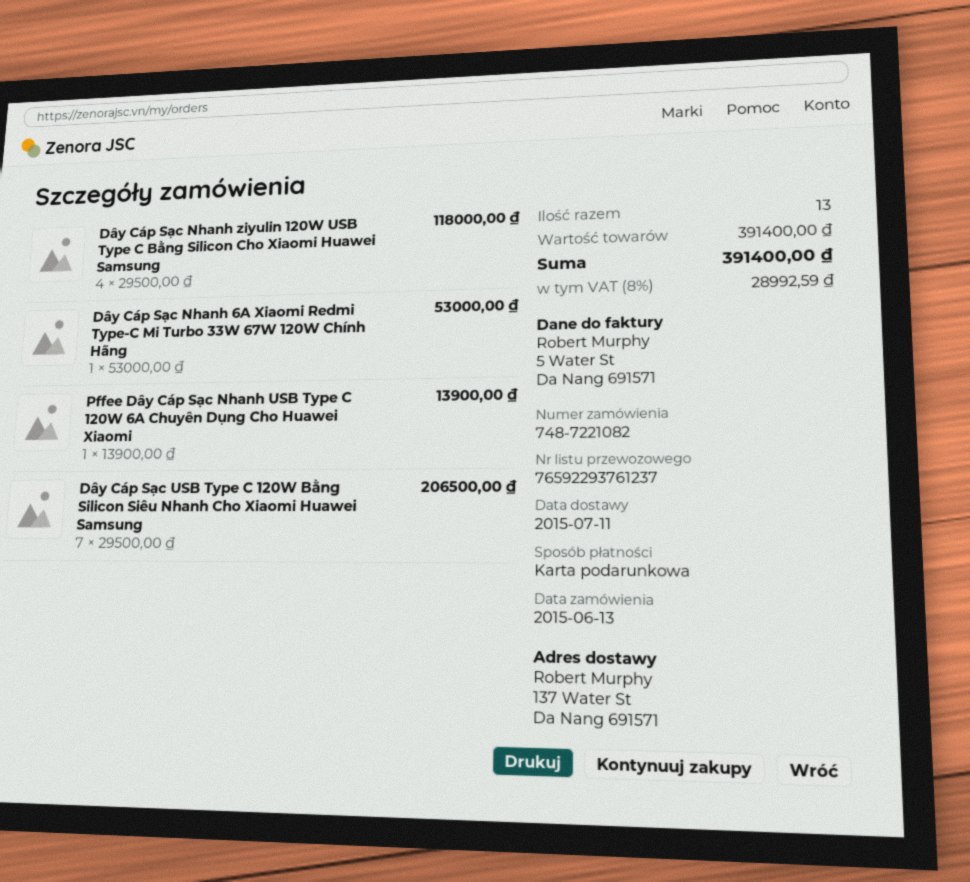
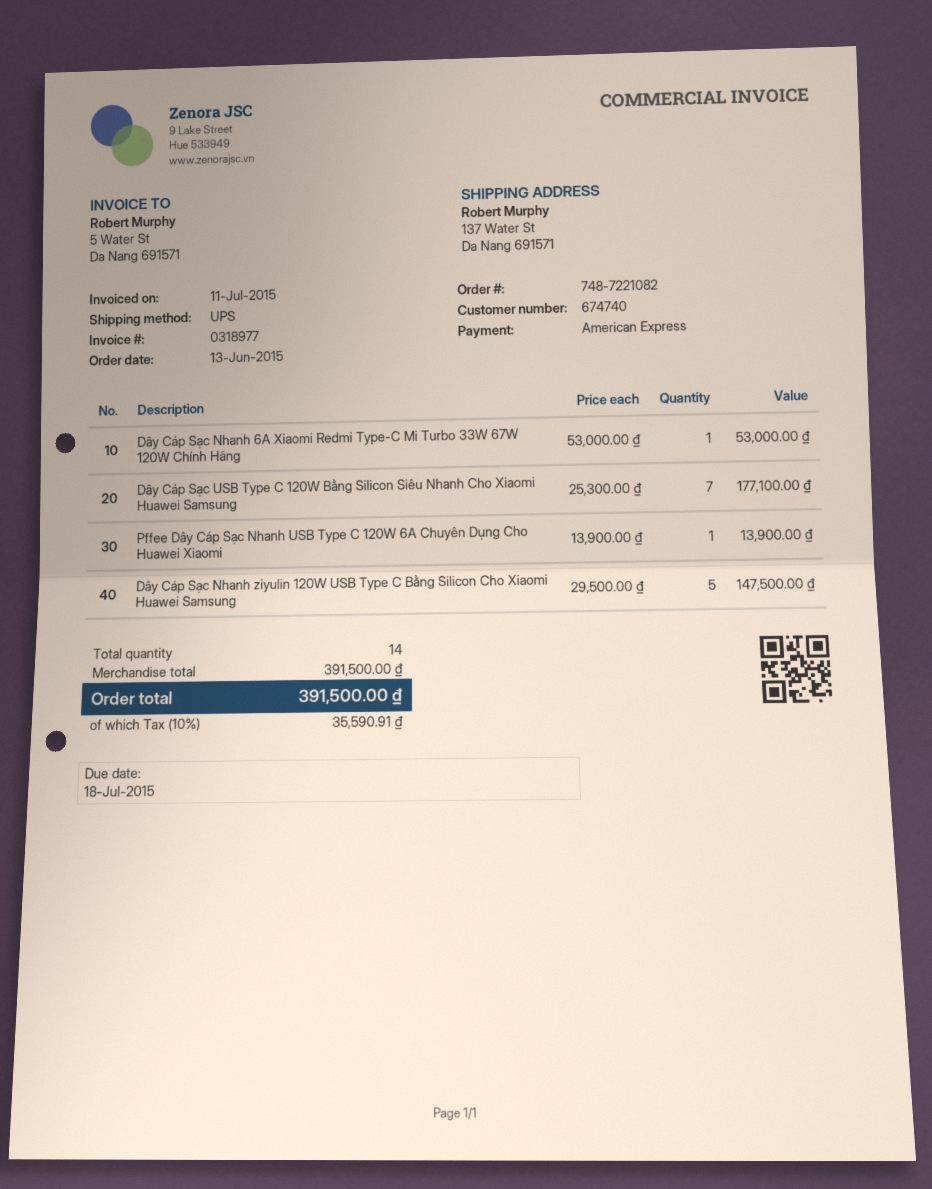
payment method: gift card -> American Express
Dây Cáp Sạc Nhanh ziyulin 120W USB Type C Bằng Silicon Cho Xiaomi Huawei Samsung: 4 x 29500.00 = 118000.00 -> 5 x 29500.00 = 147500.00
Dây Cáp Sạc USB Type C 120W Bằng Silicon Siêu Nhanh Cho Xiaomi Huawei Samsung: 7 x 29500.00 = 206500.00 -> 7 x 25300.00 = 177100.00
total quantity: 13 -> 14
subtotal: 391400.00 -> 391500.00
tax: 8% = 28992.59 -> 10% = 35590.91
total: 391400.00 -> 391500.00

